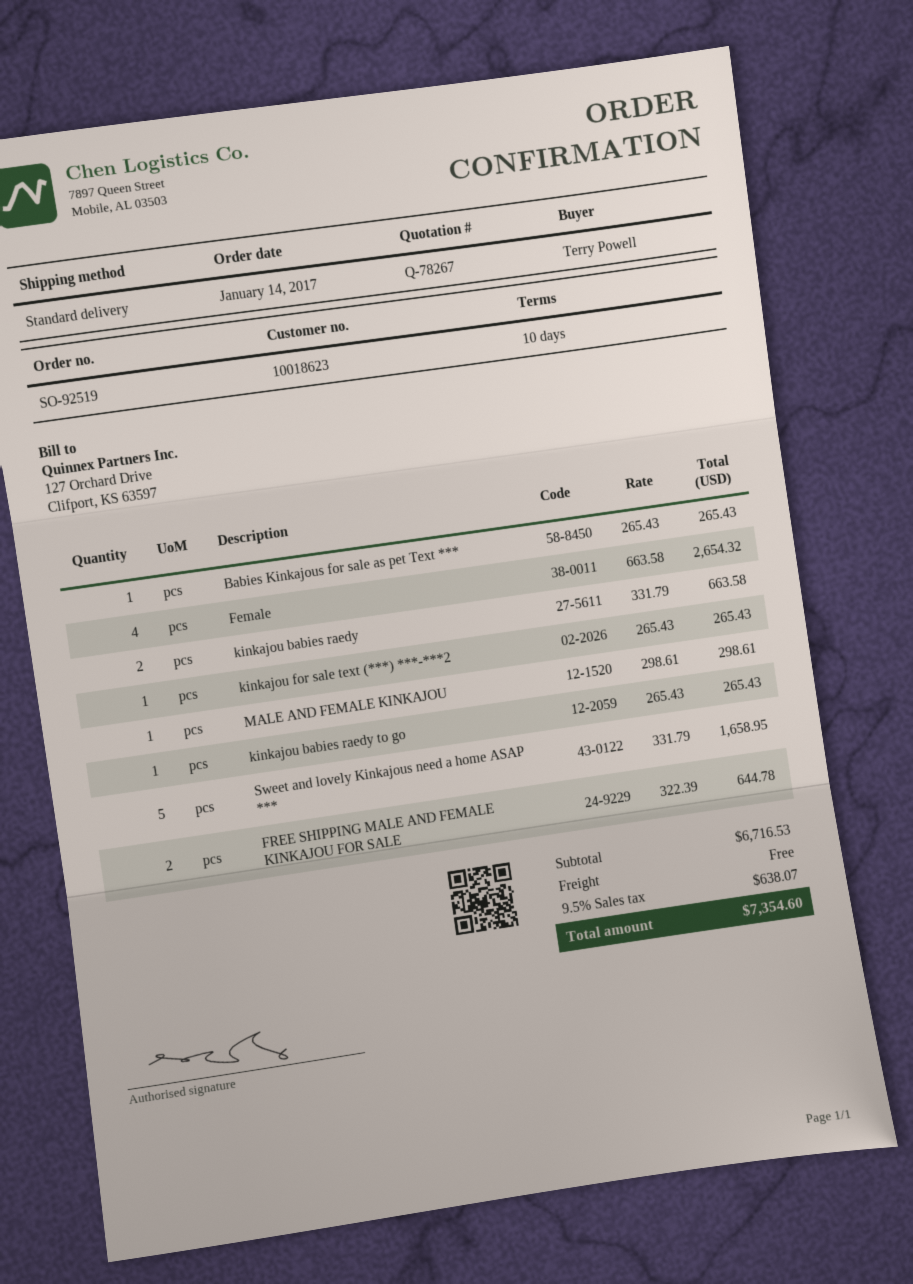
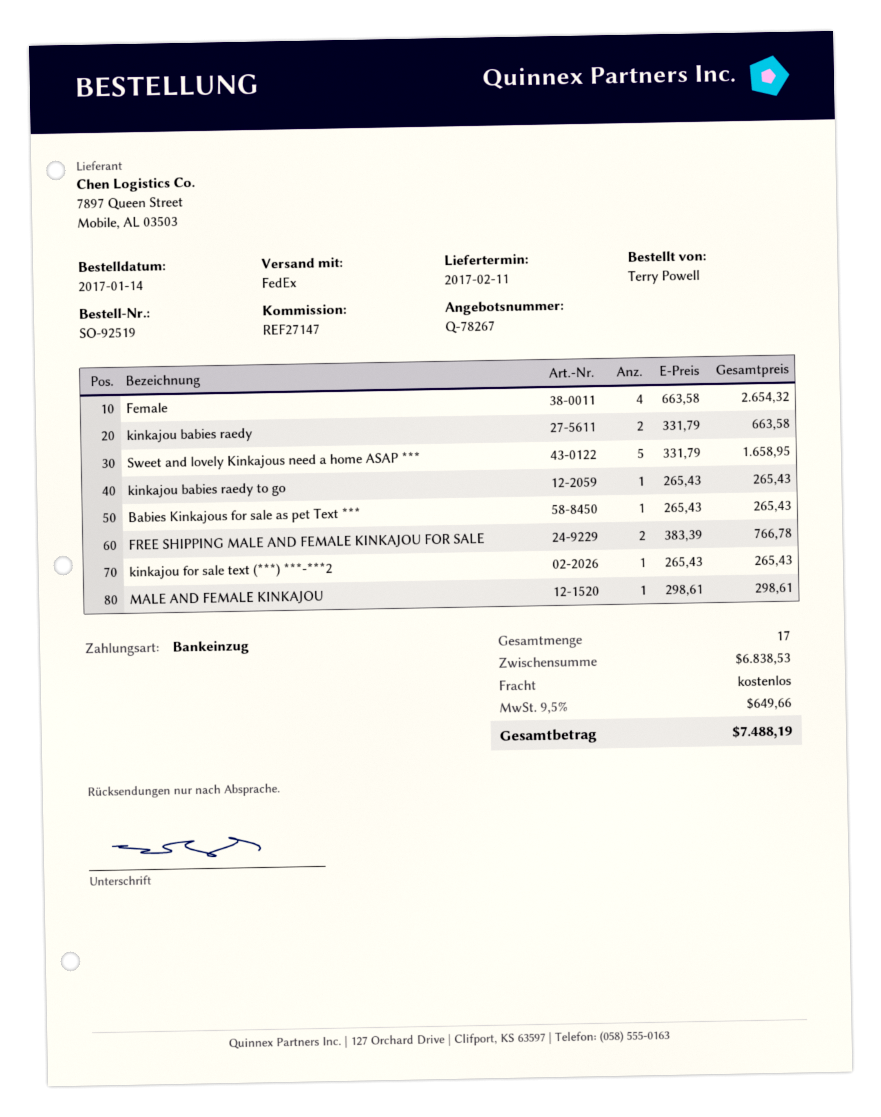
shipping method: standard -> FedEx
FREE SHIPPING MALE AND FEMALE KINKAJOU FOR SALE: 2 x 322.39 = 644.78 -> 2 x 383.39 = 766.78
subtotal: 6716.53 -> 6838.53
tax: 9.5% = 638.07 -> 9.5% = 649.66
total: 7354.60 -> 7488.19

